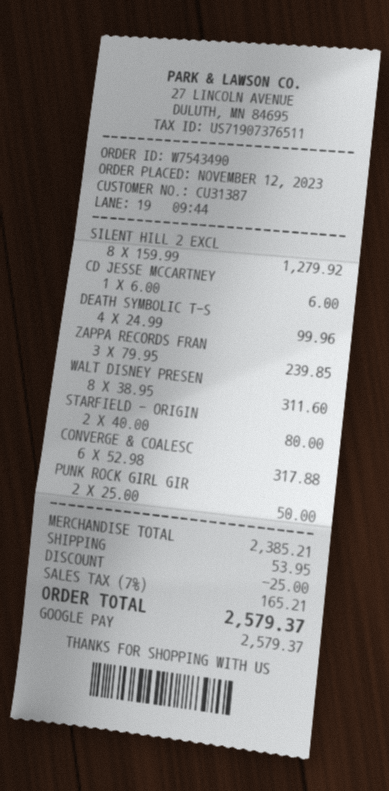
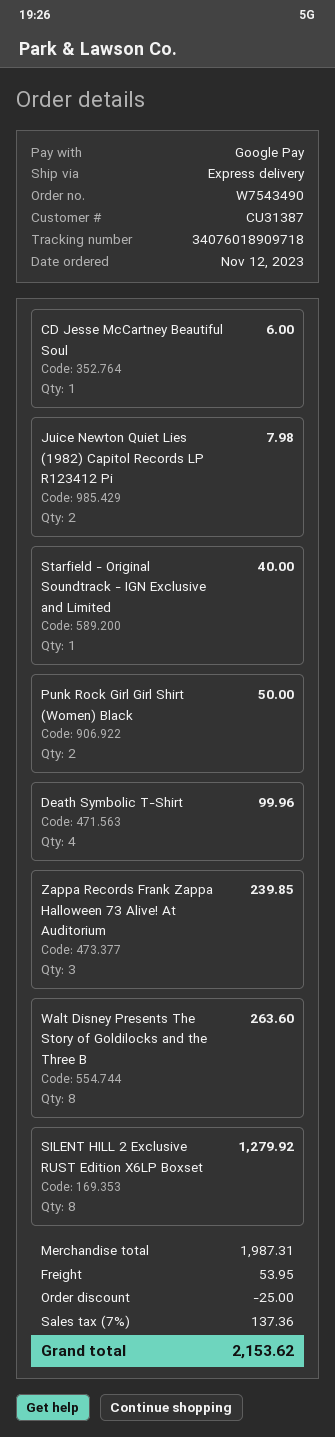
WALT DISNEY PRESEN: 8 for 311.60 -> 8 for 263.60
STARFIELD - ORIGIN: 2 for 80.00 -> 1 for 40.00
CONVERGE & COALESC: 6 for 317.88 -> none
Juice Newton Quiet Lies (1982) Capitol Records LP R123412 Pi: none -> 2 for 7.98
subtotal: 2385.21 -> 1987.31
tax: 7% = 165.21 -> 7% = 137.36
total: 2579.37 -> 2153.62

